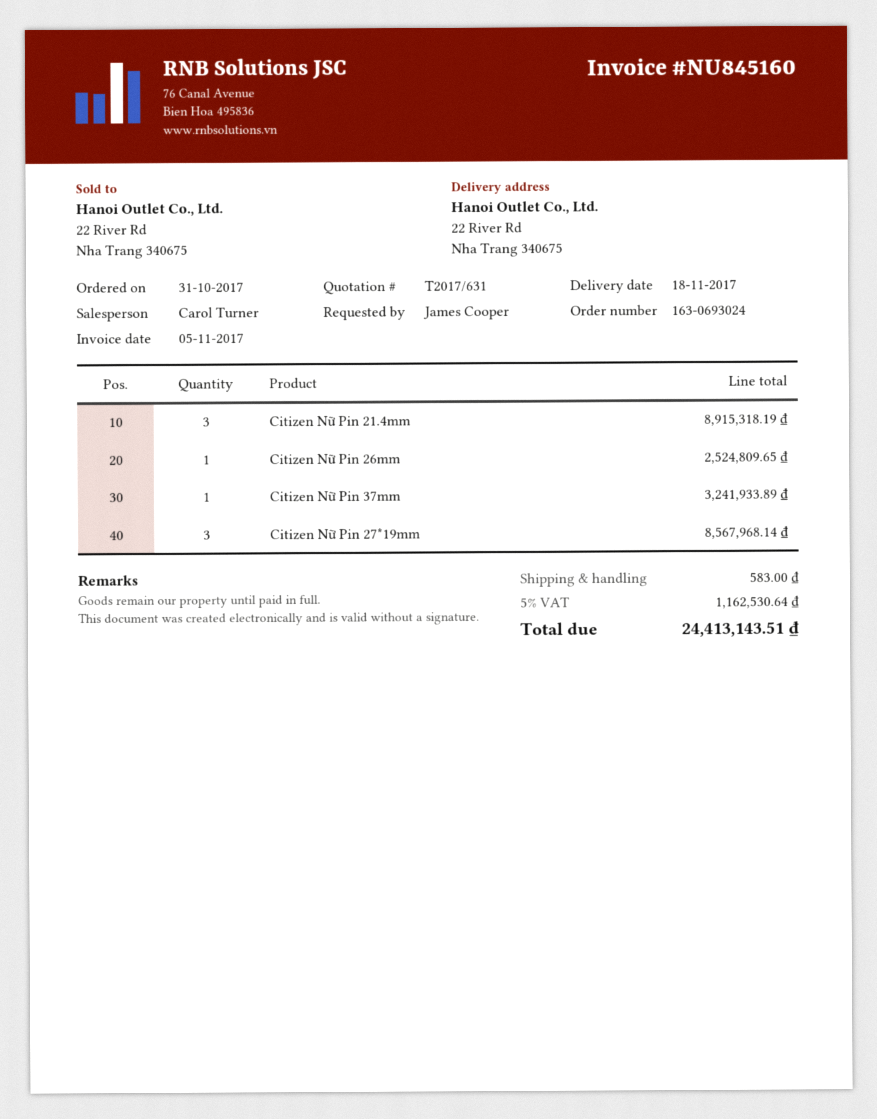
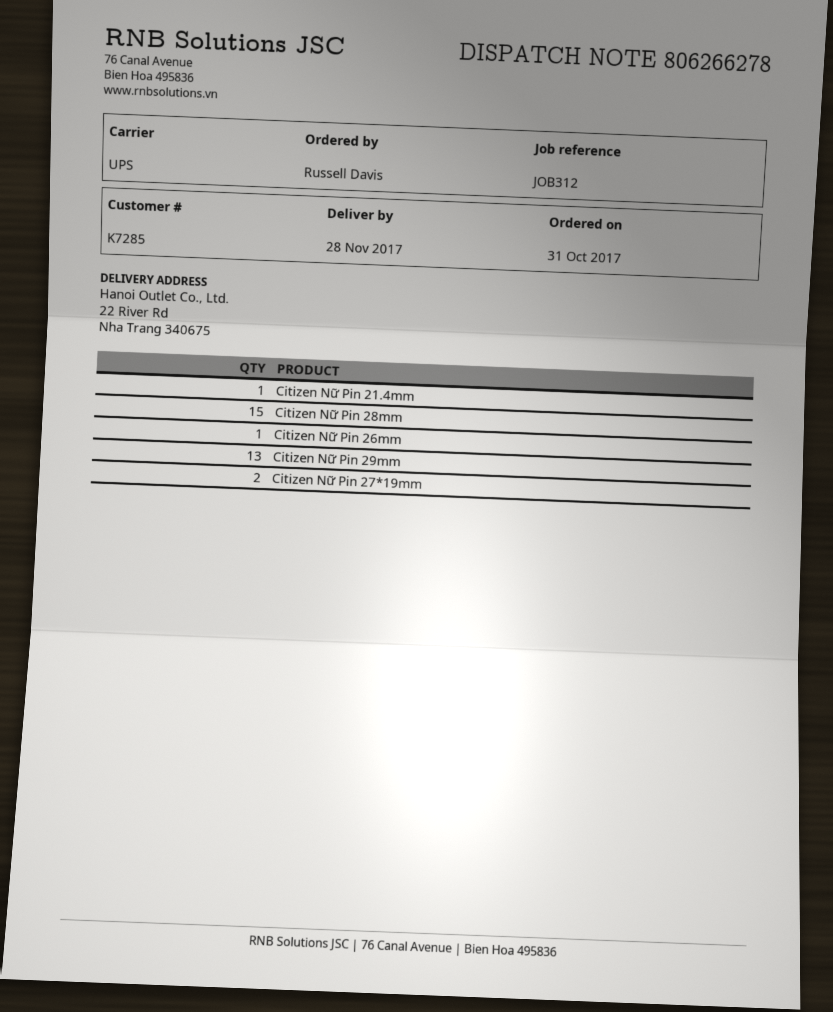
delivery date: 2017-11-18 -> 2017-11-28
ordered by: James Cooper -> Russell Davis
Citizen Nữ Pin 21.4mm: 3 -> 1
Citizen Nữ Pin 37mm: 1 -> none
Citizen Nữ Pin 27*19mm: 3 -> 2
Citizen Nữ Pin 28mm: none -> 15
Citizen Nữ Pin 29mm: none -> 13

